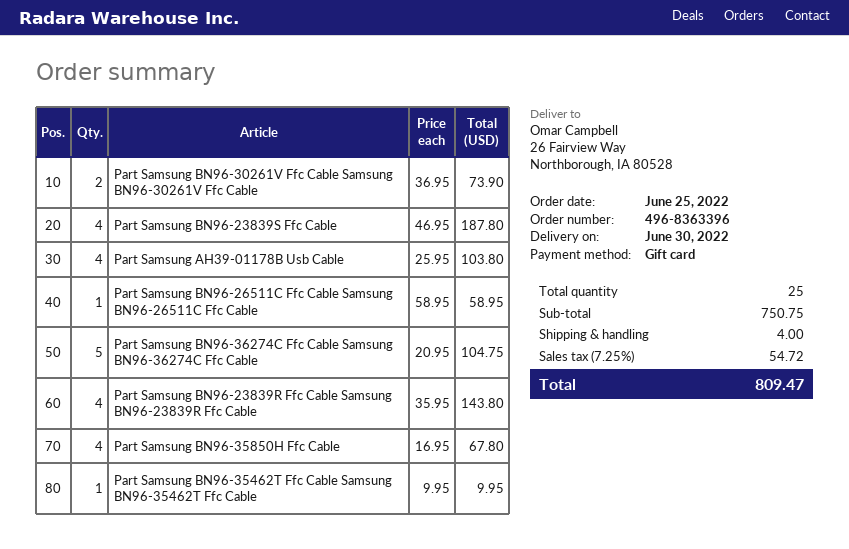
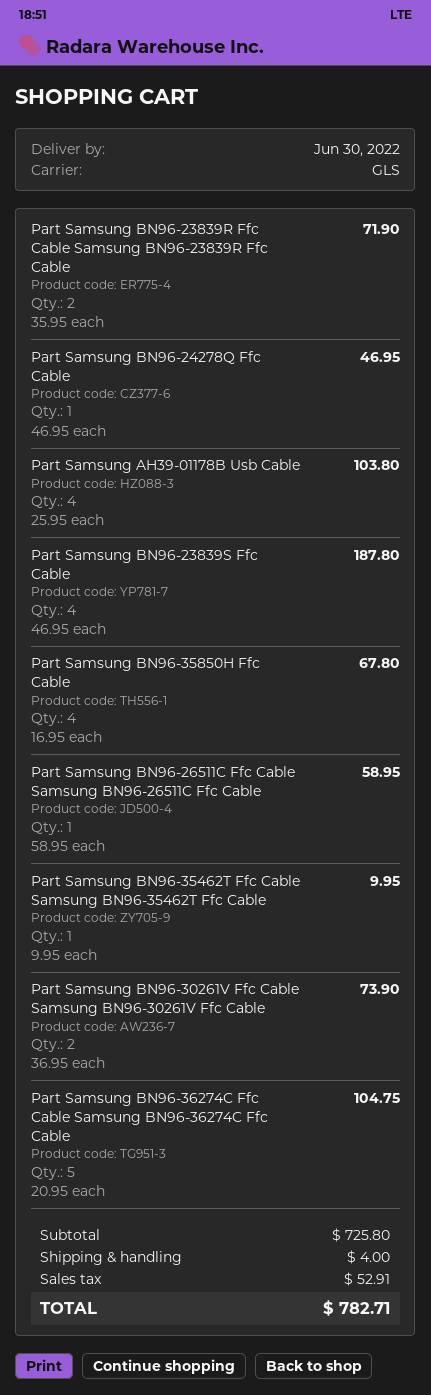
Part Samsung BN96-23839R Ffc Cable Samsung BN96-23839R Ffc Cable: 4 x 35.95 = 143.80 -> 2 x 35.95 = 71.90
Part Samsung BN96-24278Q Ffc Cable: none -> 1 x 46.95 = 46.95
subtotal: 750.75 -> 725.80
tax: 54.72 -> 52.91
total: 809.47 -> 782.71

